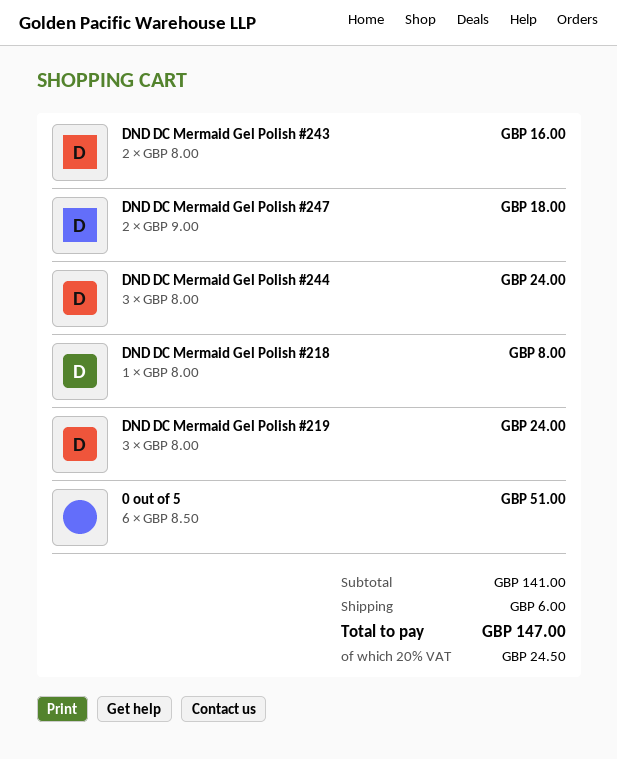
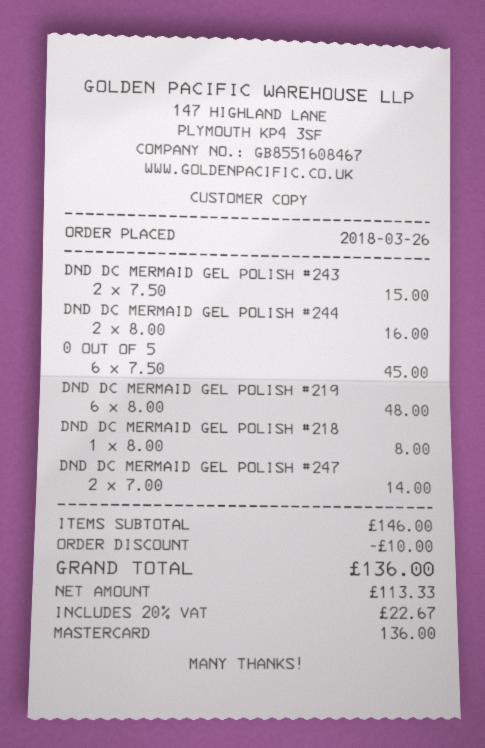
DND DC Mermaid Gel Polish #243: 2 x 8.00 = 16.00 -> 2 x 7.50 = 15.00
DND DC Mermaid Gel Polish #247: 2 x 9.00 = 18.00 -> 2 x 7.00 = 14.00
DND DC Mermaid Gel Polish #244: 3 x 8.00 = 24.00 -> 2 x 8.00 = 16.00
DND DC Mermaid Gel Polish #219: 3 x 8.00 = 24.00 -> 6 x 8.00 = 48.00
0 out of 5: 6 x 8.50 = 51.00 -> 6 x 7.50 = 45.00
subtotal: 141.00 -> 146.00
discount: none -> 10.00
shipping: 6.00 -> none
tax: 20% = 24.50 -> 20% = 22.67
total: 147.00 -> 136.00

